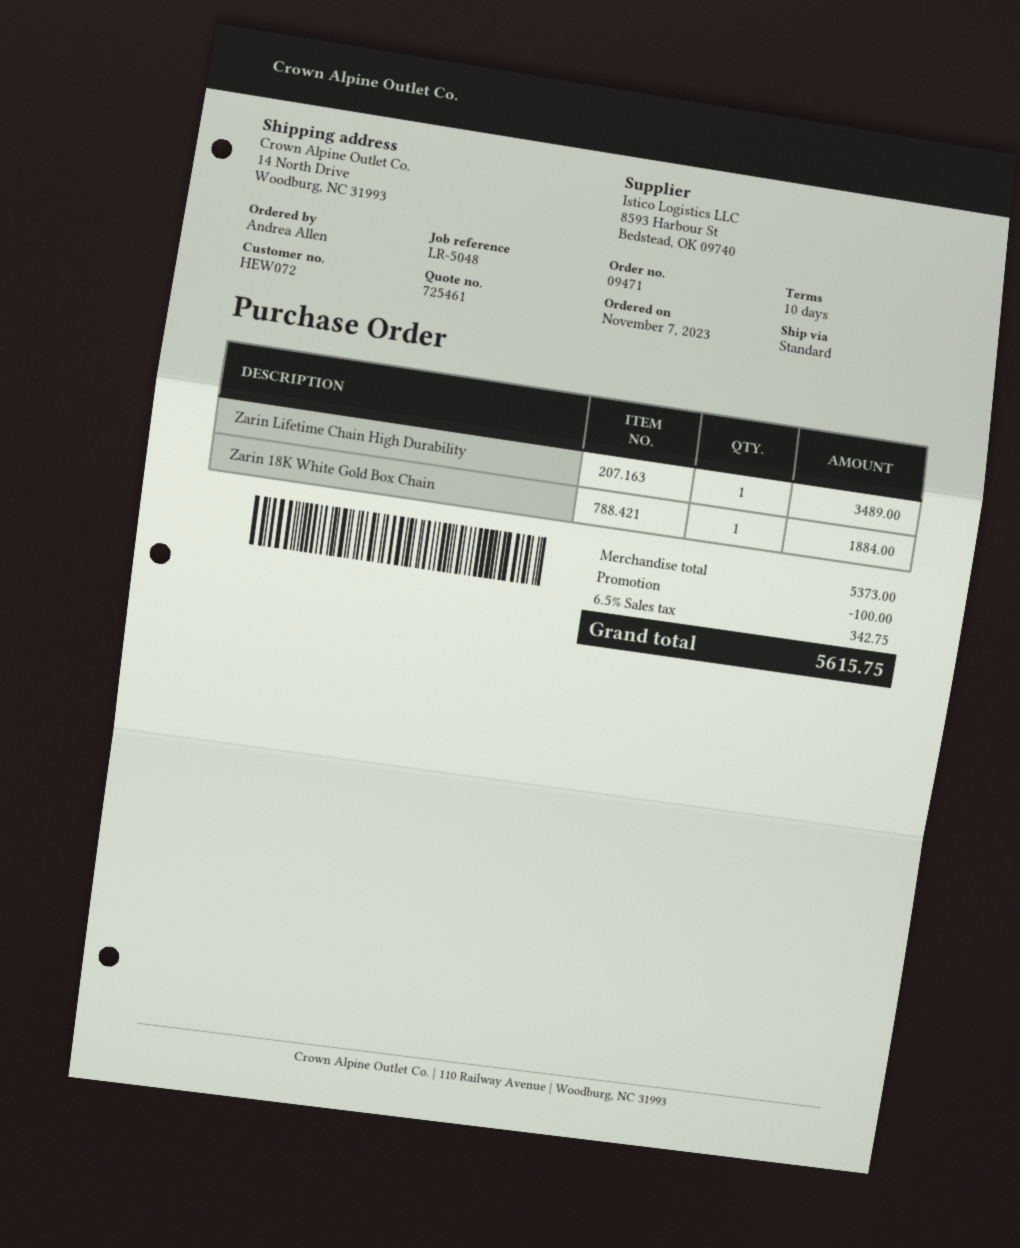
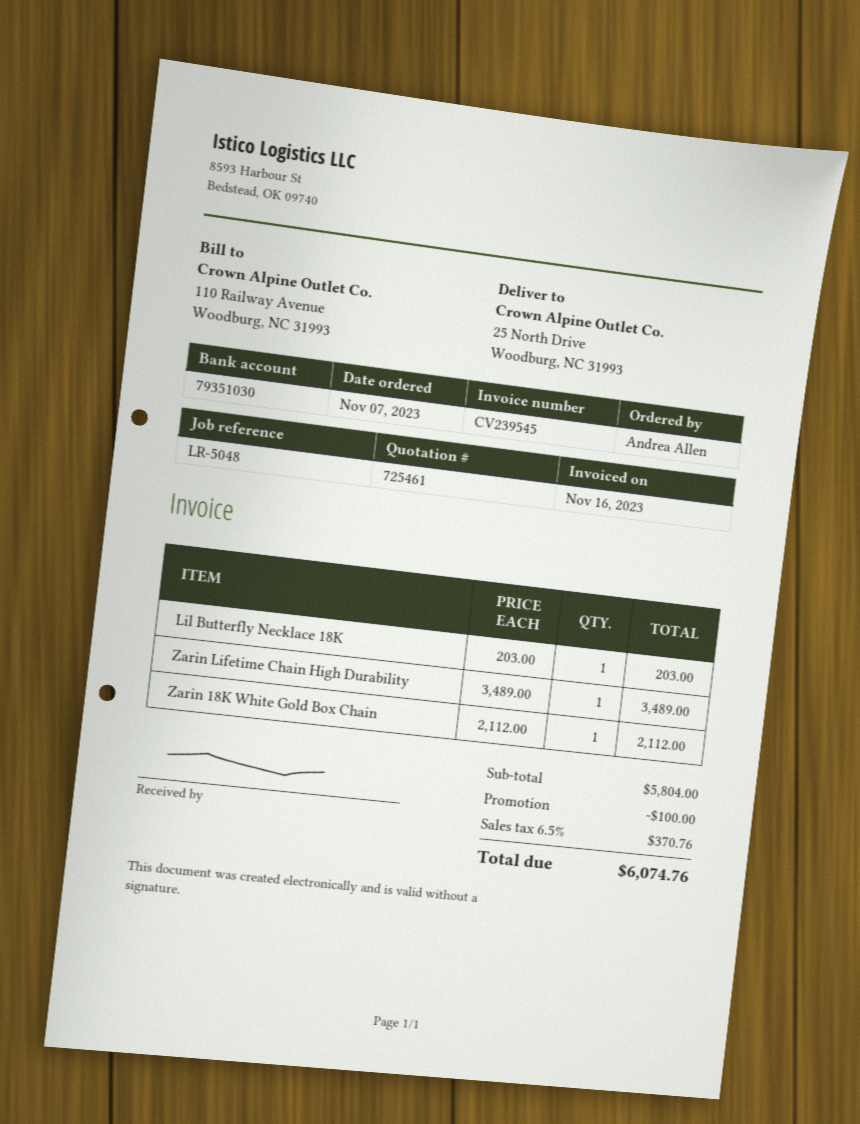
ship to: 14 North Drive, Woodburg, NC 31993 -> 25 North Drive, Woodburg, NC 31993
Zarin 18K White Gold Box Chain: 1 for 1884.00 -> 1 for 2112.00
Lil Butterfly Necklace 18K: none -> 1 for 203.00
subtotal: 5373.00 -> 5804.00
tax: 6.5% = 342.75 -> 6.5% = 370.76
total: 5615.75 -> 6074.76

